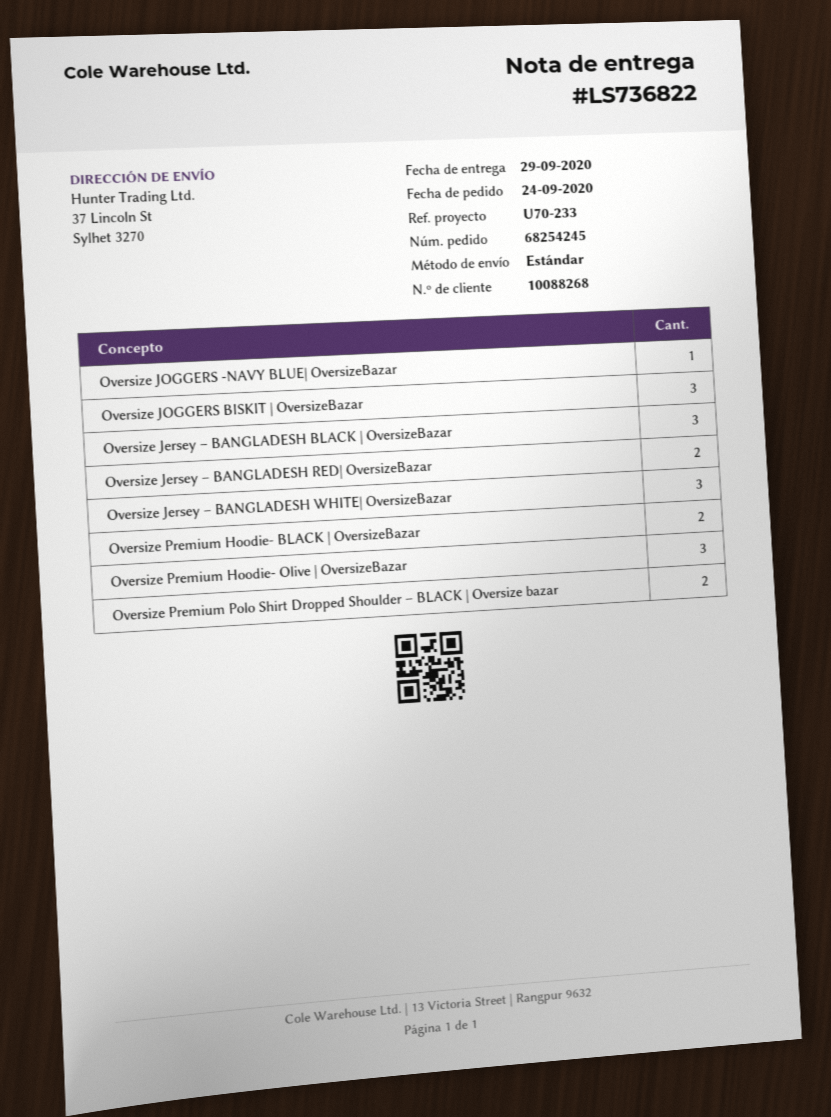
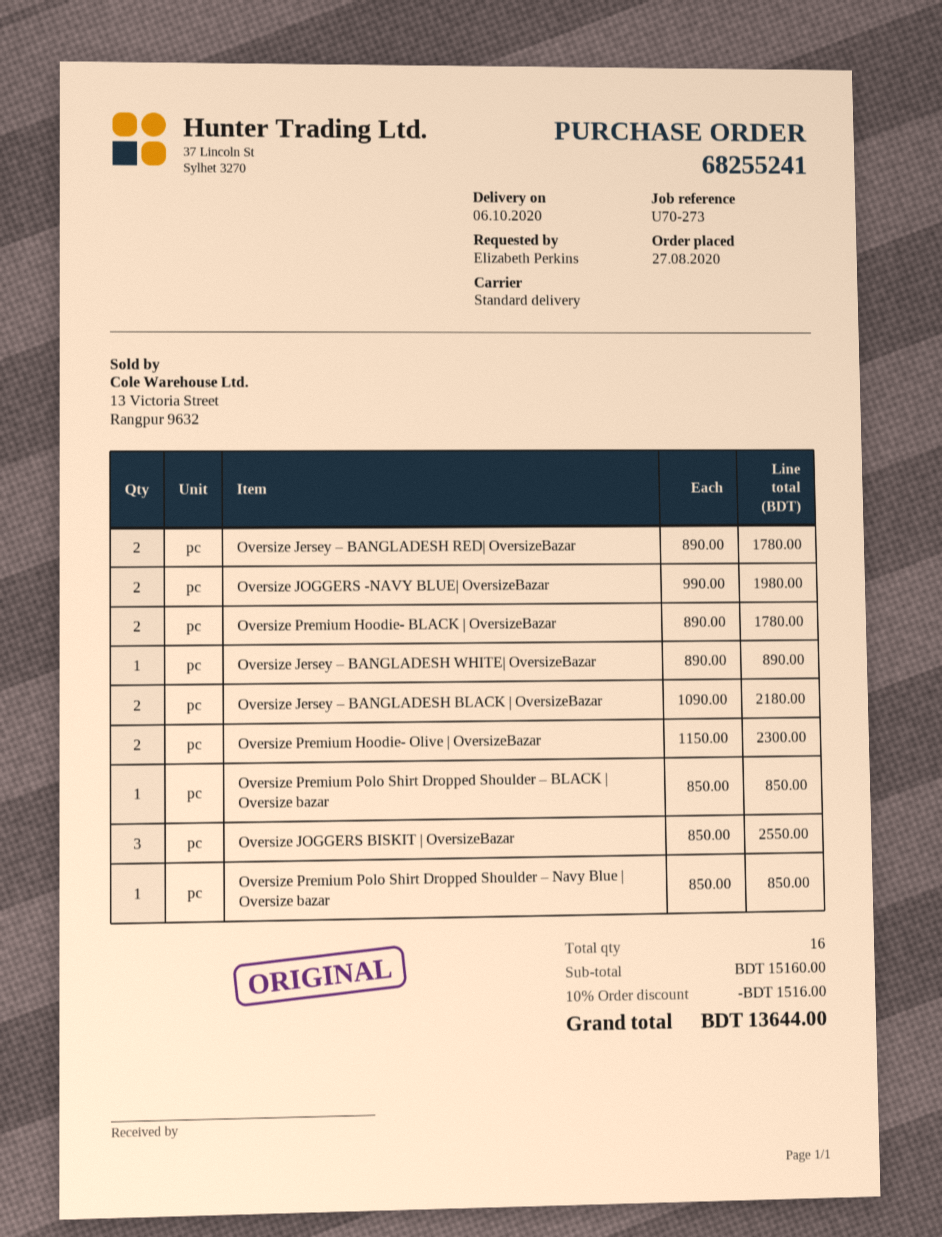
order number: 68254245 -> 68255241
order date: 2020-09-24 -> 2020-08-27
delivery date: 2020-09-29 -> 2020-10-06
reference: U70-233 -> U70-273
Oversize JOGGERS -NAVY BLUE| OversizeBazar: 1 -> 2
Oversize Jersey – BANGLADESH BLACK | OversizeBazar: 3 -> 2
Oversize Jersey – BANGLADESH WHITE| OversizeBazar: 3 -> 1
Oversize Premium Hoodie- Olive | OversizeBazar: 3 -> 2
Oversize Premium Polo Shirt Dropped Shoulder – BLACK | Oversize bazar: 2 -> 1
Oversize Premium Polo Shirt Dropped Shoulder – Navy Blue | Oversize bazar: none -> 1

